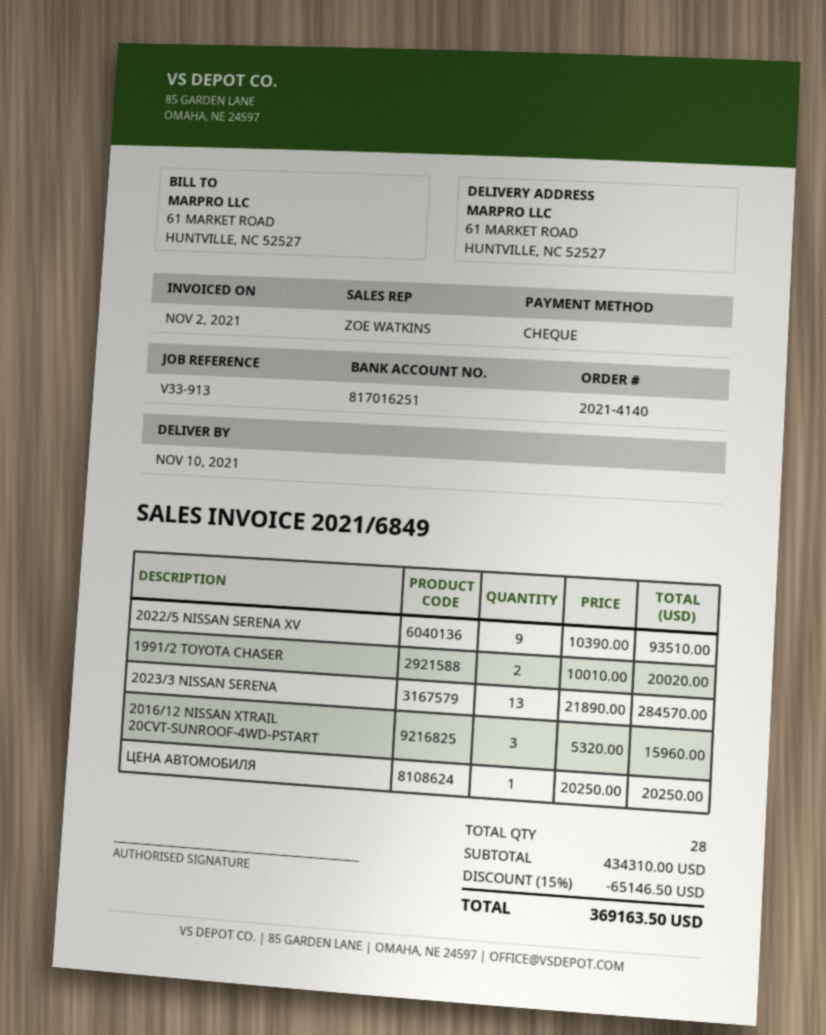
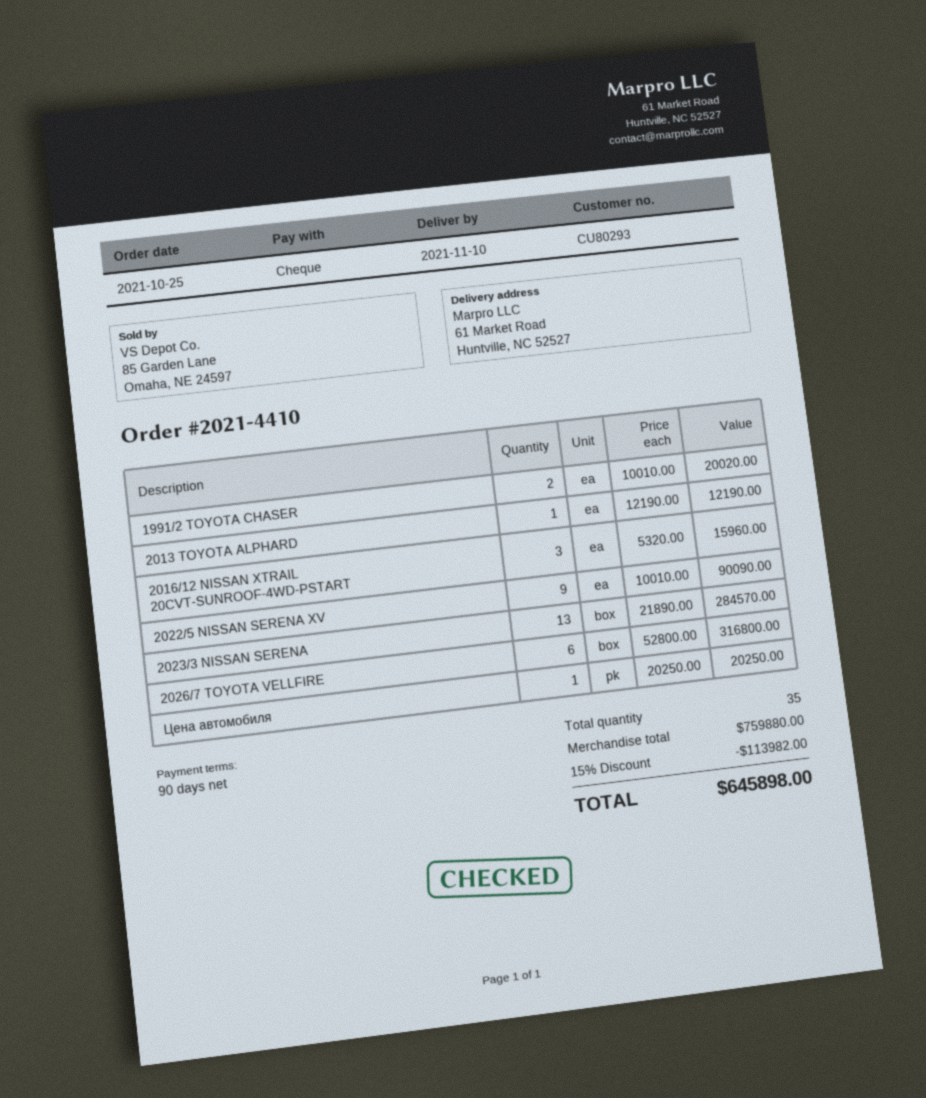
order number: 2021-4140 -> 2021-4410
2022/5 NISSAN SERENA XV: 9 x 10390.00 = 93510.00 -> 9 x 10010.00 = 90090.00
2013 TOYOTA ALPHARD: none -> 1 x 12190.00 = 12190.00
2026/7 TOYOTA VELLFIRE: none -> 6 x 52800.00 = 316800.00
total quantity: 28 -> 35
subtotal: 434310.00 -> 759880.00
discount: 15% = 65146.50 -> 15% = 113982.00
total: 369163.50 -> 645898.00

